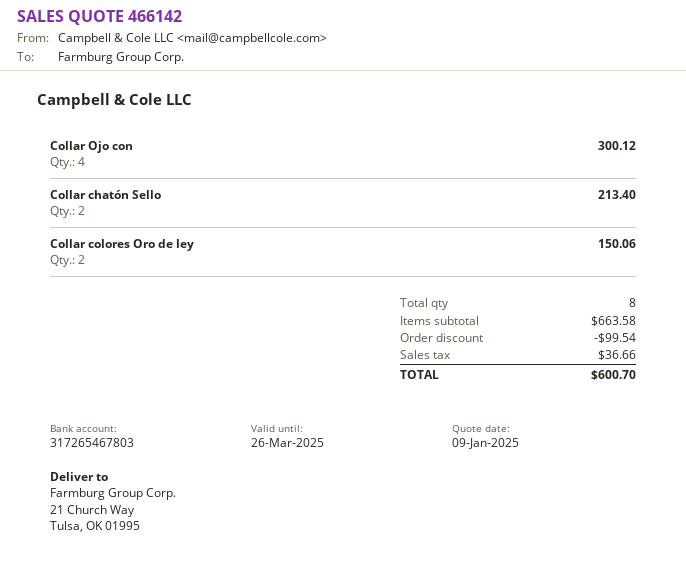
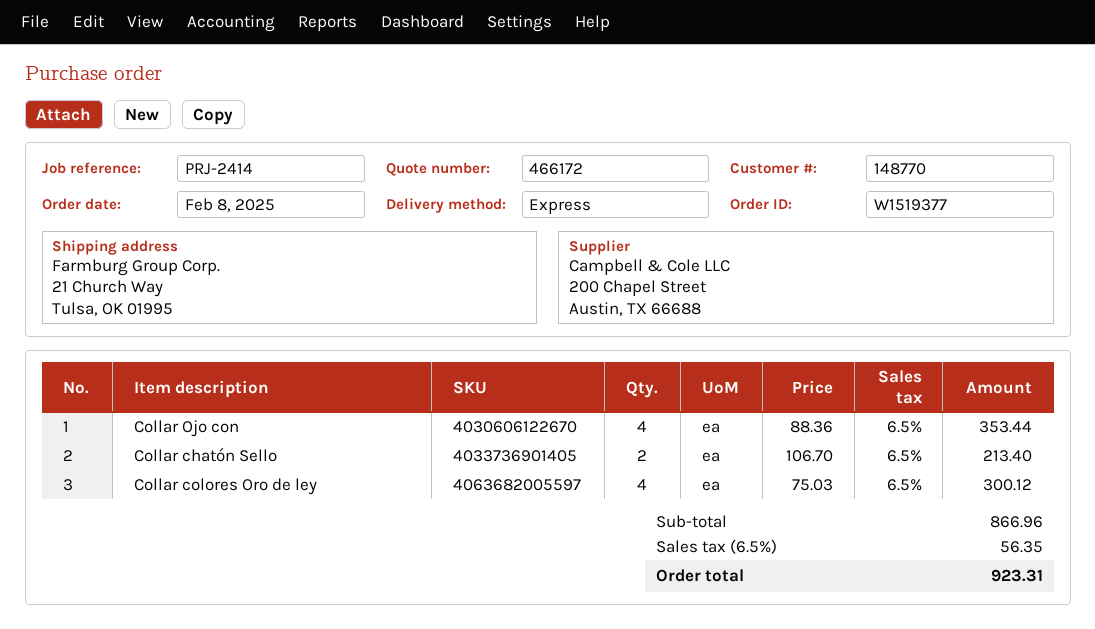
quote number: 466142 -> 466172
Collar Ojo con: 4 for 300.12 -> 4 for 353.44
Collar colores Oro de ley: 2 for 150.06 -> 4 for 300.12
subtotal: 663.58 -> 866.96
discount: 99.54 -> none
tax: 36.66 -> 56.35
total: 600.70 -> 923.31

